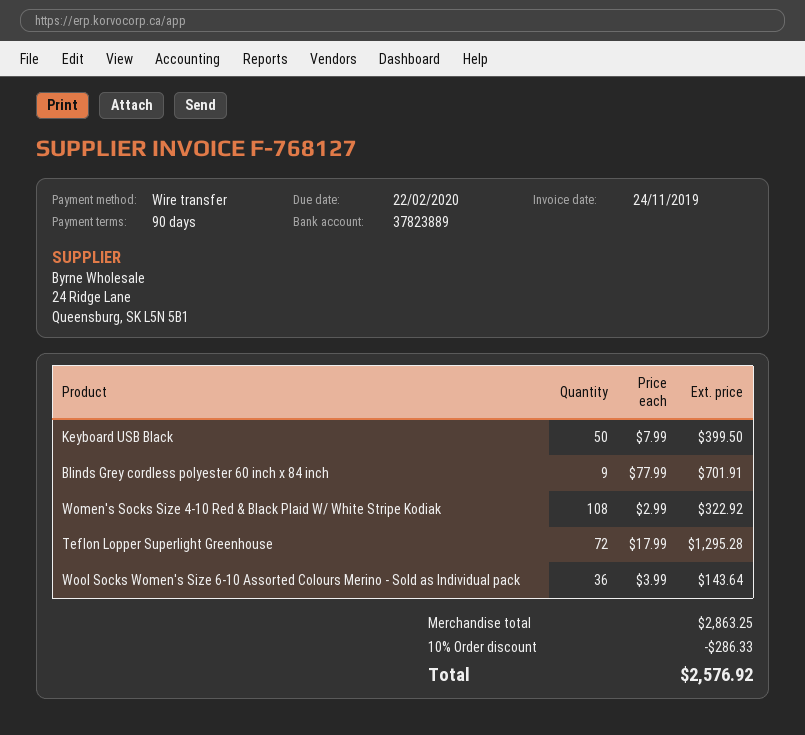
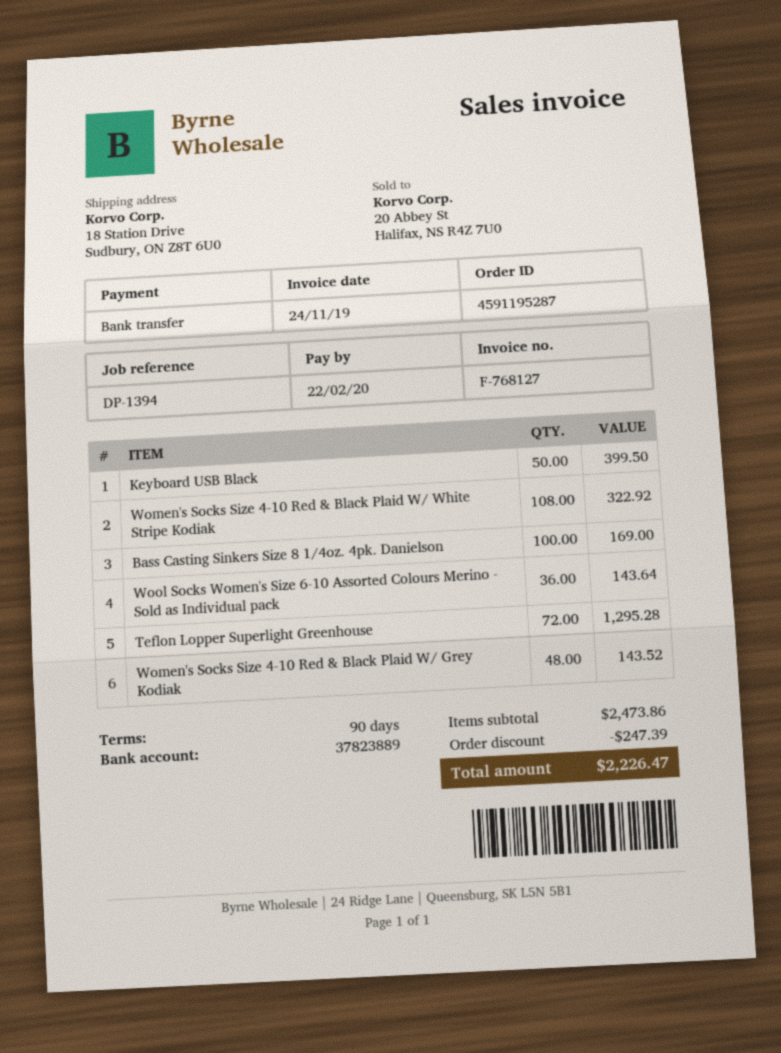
Blinds Grey cordless polyester 60 inch x 84 inch: 9 for 701.91 -> none
Bass Casting Sinkers Size 8 1/4oz. 4pk. Danielson: none -> 100 for 169.00
Women's Socks Size 4-10 Red & Black Plaid W/ Grey Kodiak: none -> 48 for 143.52
subtotal: 2863.25 -> 2473.86
discount: 286.33 -> 247.39
total: 2576.92 -> 2226.47

